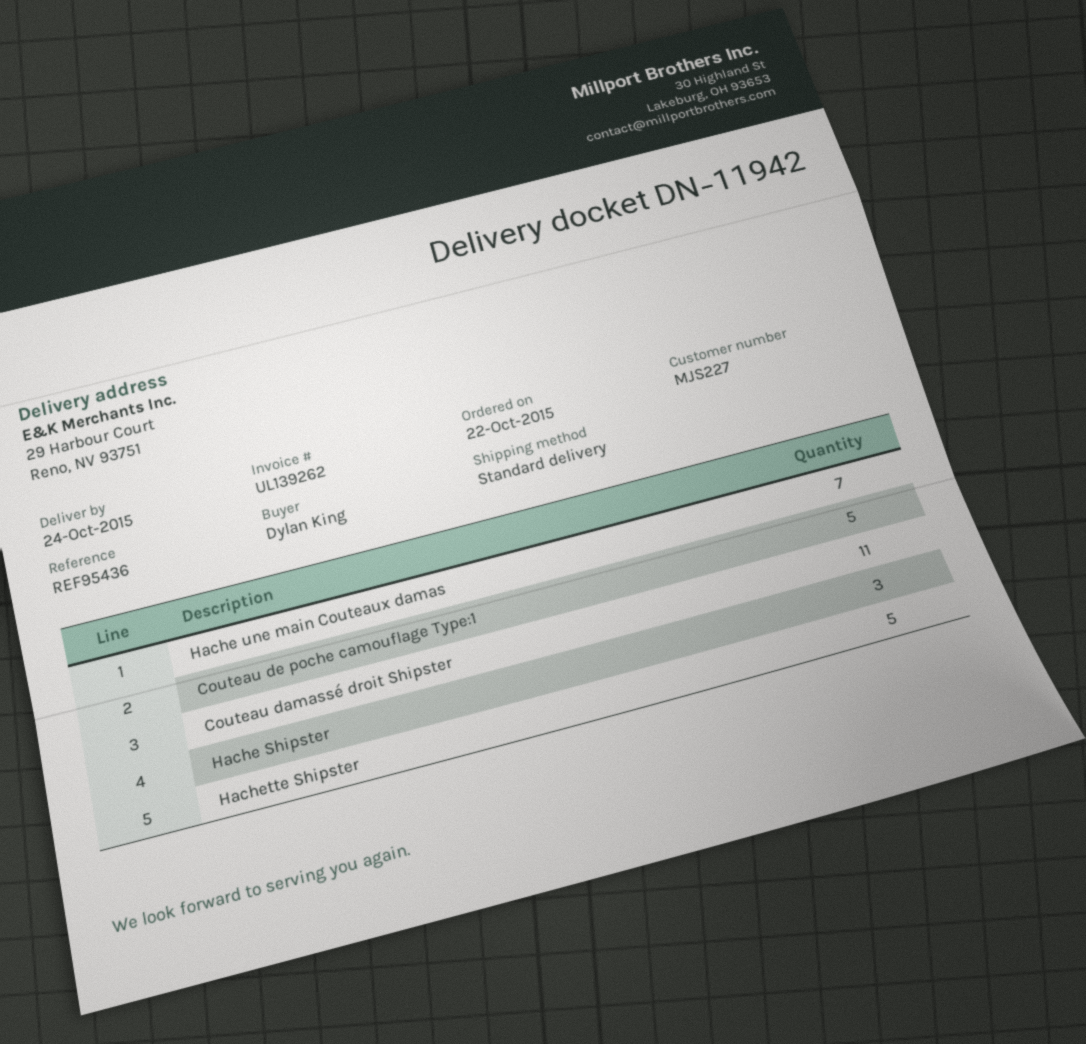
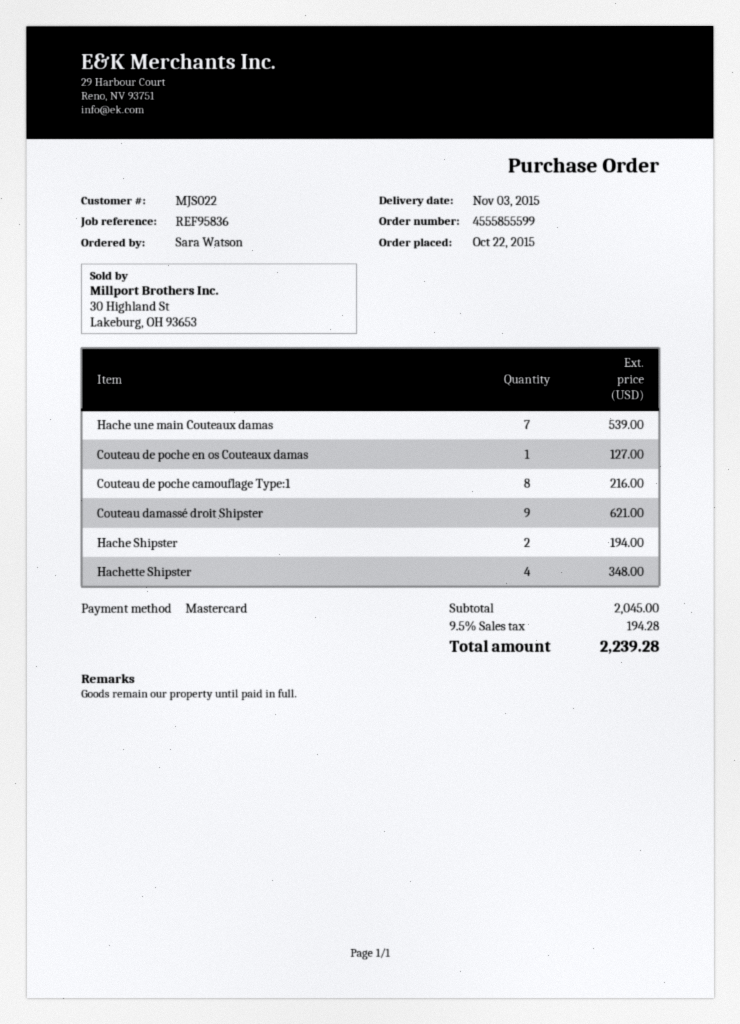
delivery date: 2015-10-24 -> 2015-11-03
customer number: MJS227 -> MJS022
reference: REF95436 -> REF95836
ordered by: Dylan King -> Sara Watson
Couteau de poche camouflage Type:1: 5 -> 8
Couteau damassé droit Shipster: 11 -> 9
Hache Shipster: 3 -> 2
Hachette Shipster: 5 -> 4
Couteau de poche en os Couteaux damas: none -> 1

